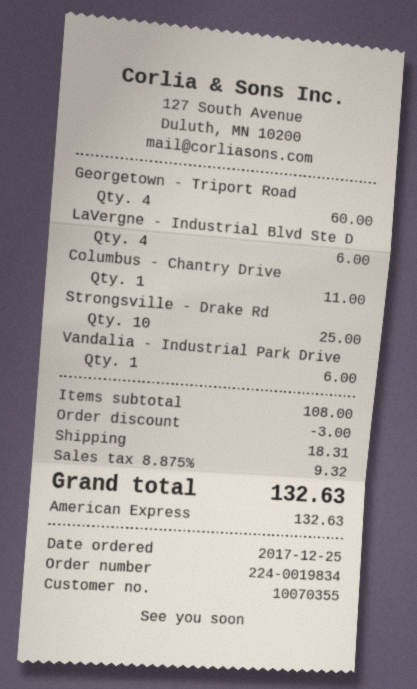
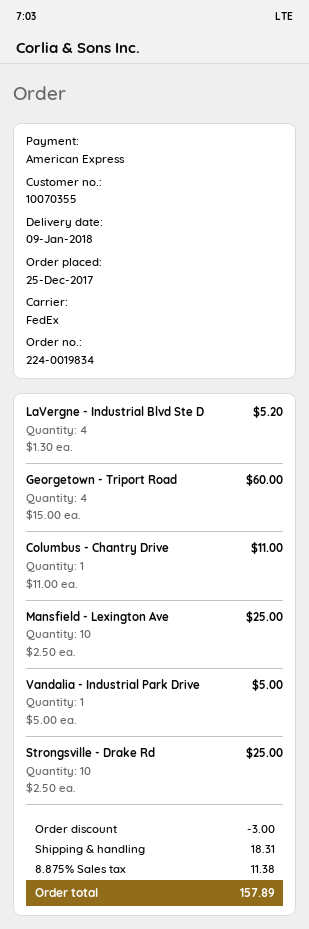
LaVergne - Industrial Blvd Ste D: 4 for 6.00 -> 4 for 5.20
Vandalia - Industrial Park Drive: 1 for 6.00 -> 1 for 5.00
Mansfield - Lexington Ave: none -> 10 for 25.00
tax: 8.875% = 9.32 -> 8.875% = 11.38
total: 132.63 -> 157.89

